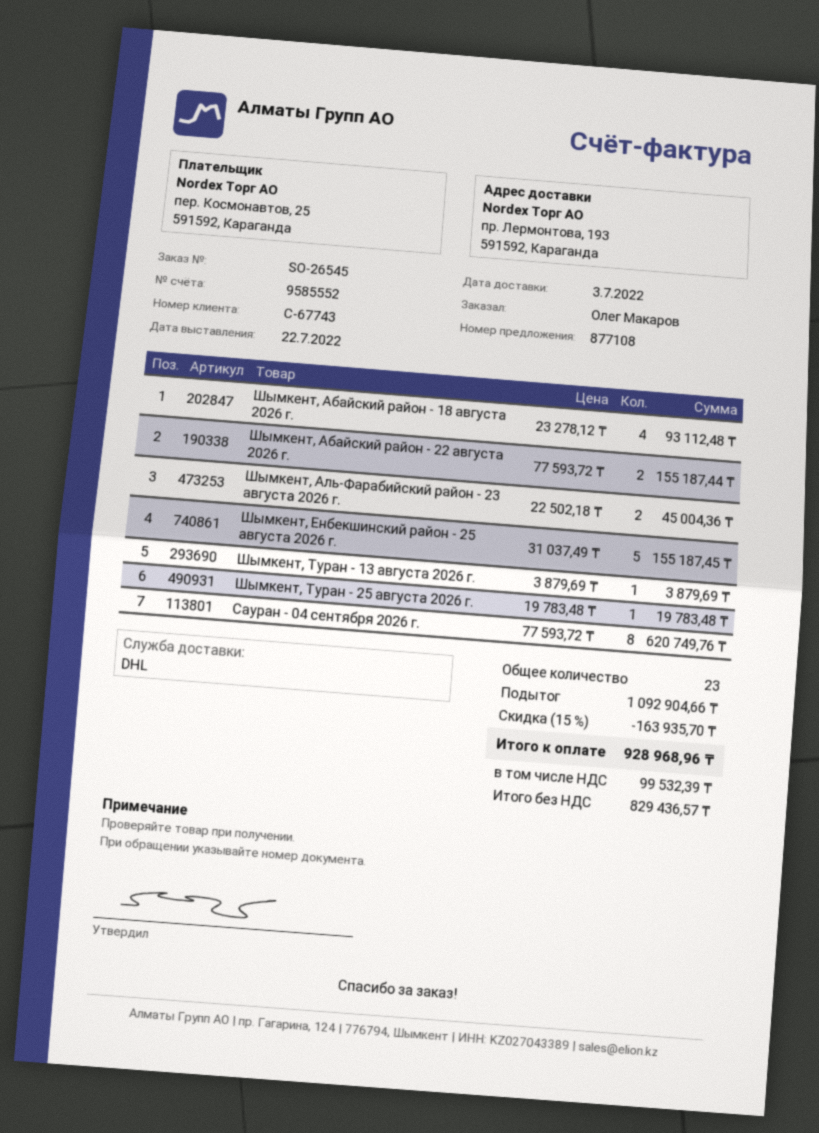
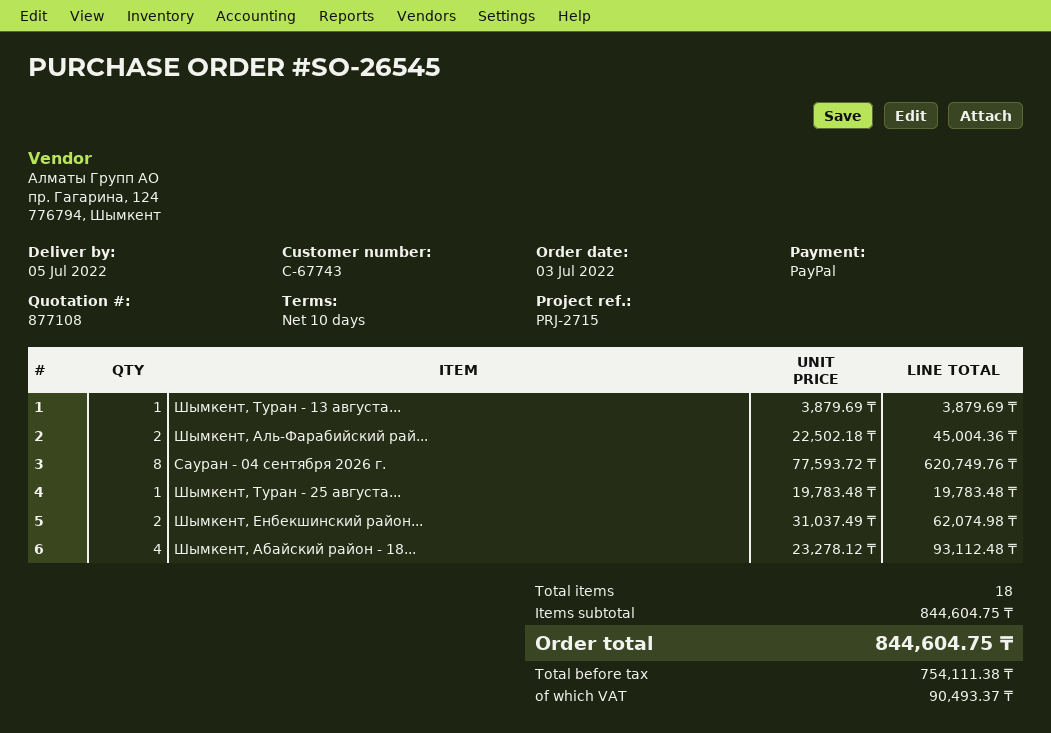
delivery date: 2022-07-03 -> 2022-07-05
Шымкент, Абайский район - 22 августа 2026 г.: 2 x 77593.72 = 155187.44 -> none
Шымкент, Енбекшинский район - 25 августа 2026 г.: 5 x 31037.49 = 155187.45 -> 2 x 31037.49 = 62074.98
total quantity: 23 -> 18
subtotal: 1092904.66 -> 844604.75
discount: 15% = 163935.70 -> none
net: 829436.57 -> 754111.38
tax: 99532.39 -> 90493.37
total: 928968.96 -> 844604.75

